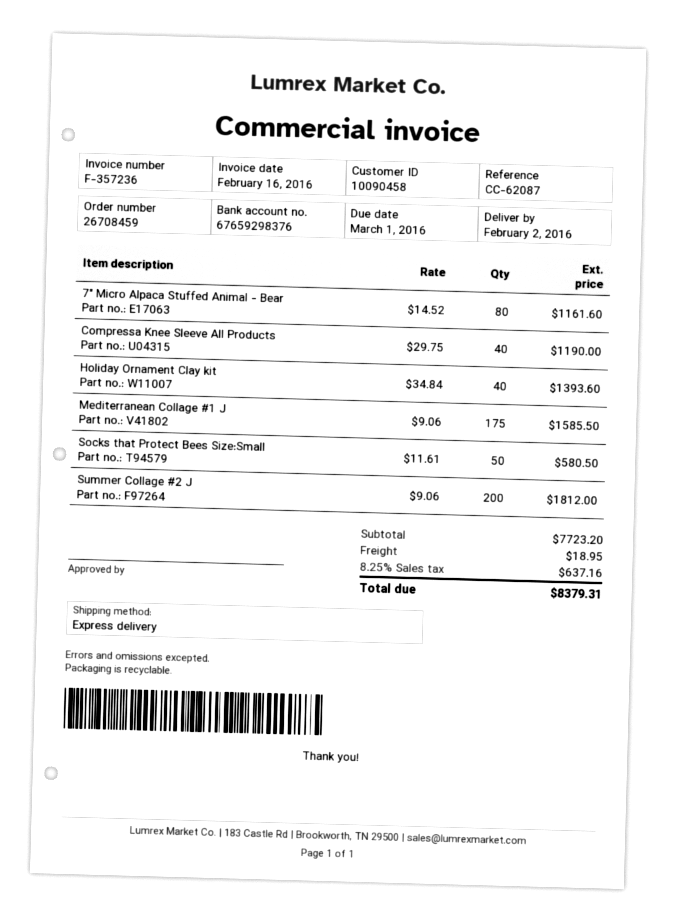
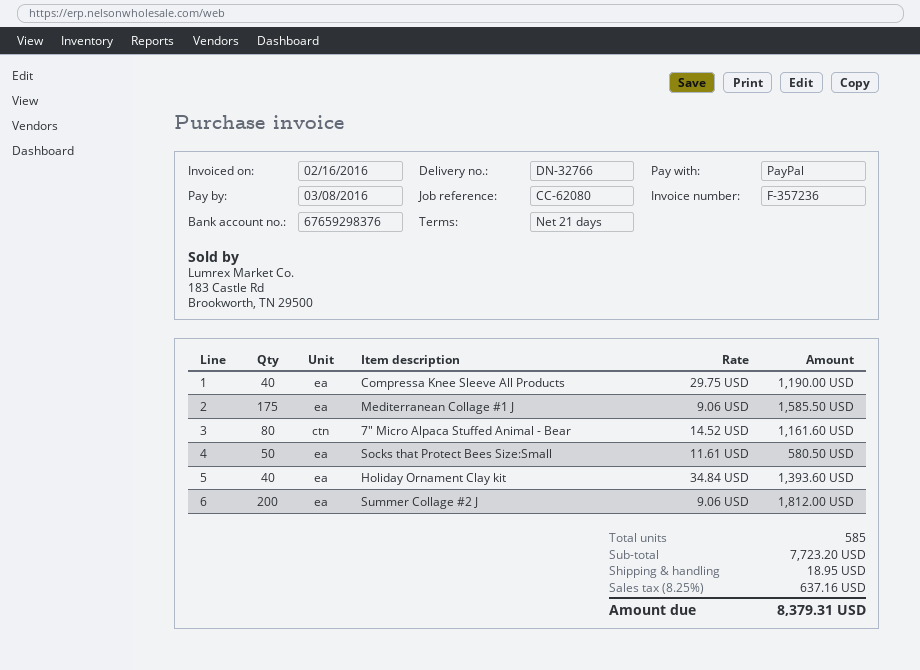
due date: 2016-03-01 -> 2016-03-08
reference: CC-62087 -> CC-62080

